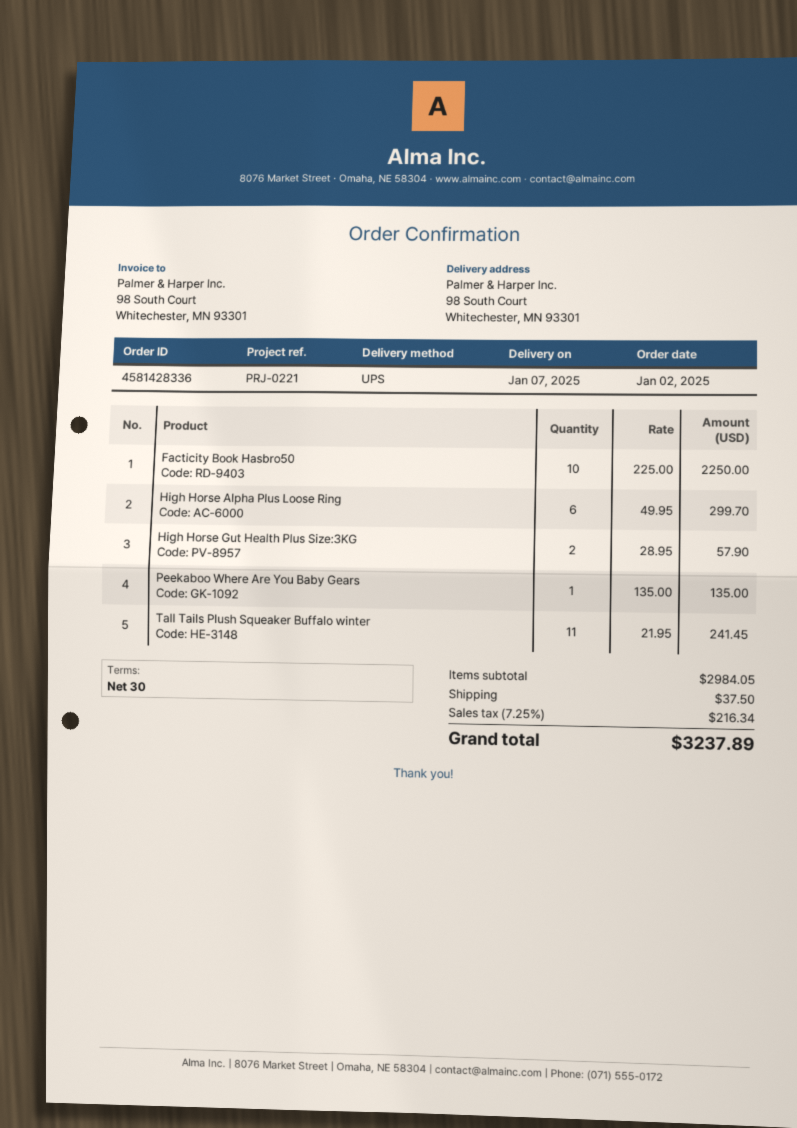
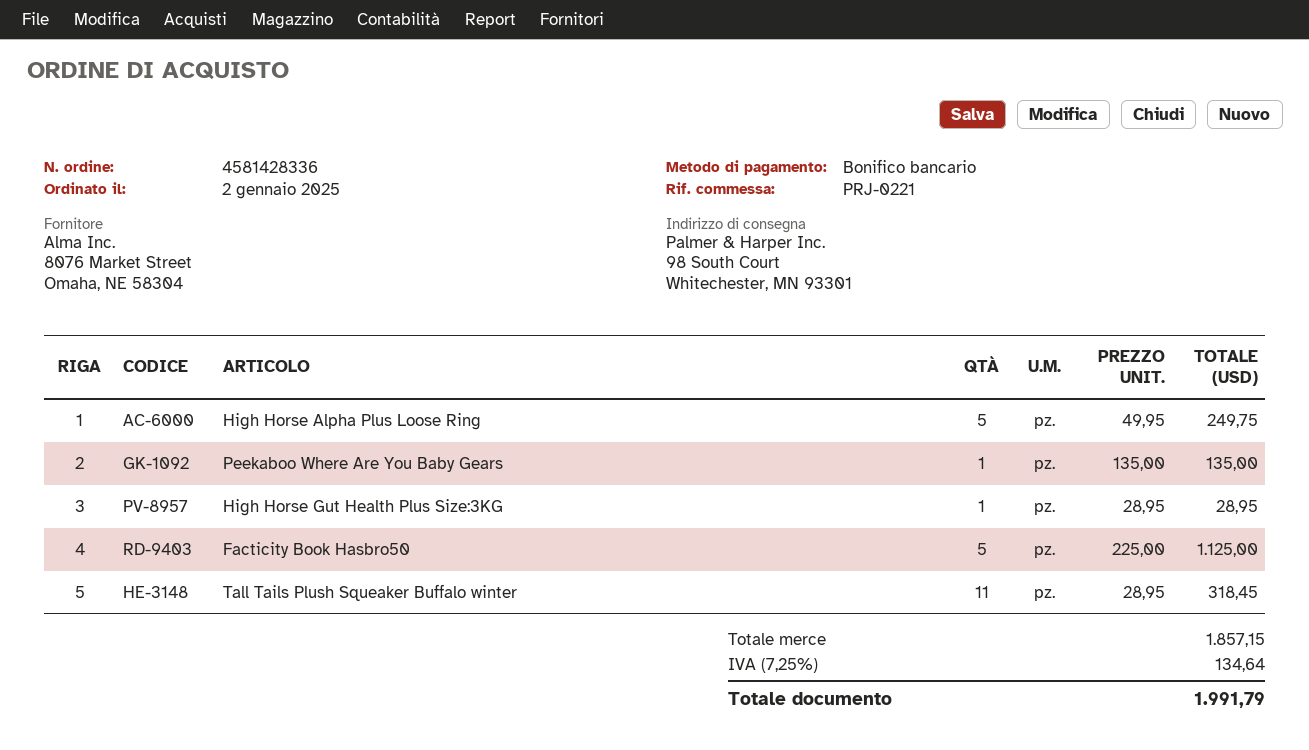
Facticity Book Hasbro50: 10 x 225.00 = 2250.00 -> 5 x 225.00 = 1125.00
High Horse Alpha Plus Loose Ring: 6 x 49.95 = 299.70 -> 5 x 49.95 = 249.75
High Horse Gut Health Plus Size:3KG: 2 x 28.95 = 57.90 -> 1 x 28.95 = 28.95
Tall Tails Plush Squeaker Buffalo winter: 11 x 21.95 = 241.45 -> 11 x 28.95 = 318.45
subtotal: 2984.05 -> 1857.15
shipping: 37.50 -> none
tax: 7.25% = 216.34 -> 7.25% = 134.64
total: 3237.89 -> 1991.79

